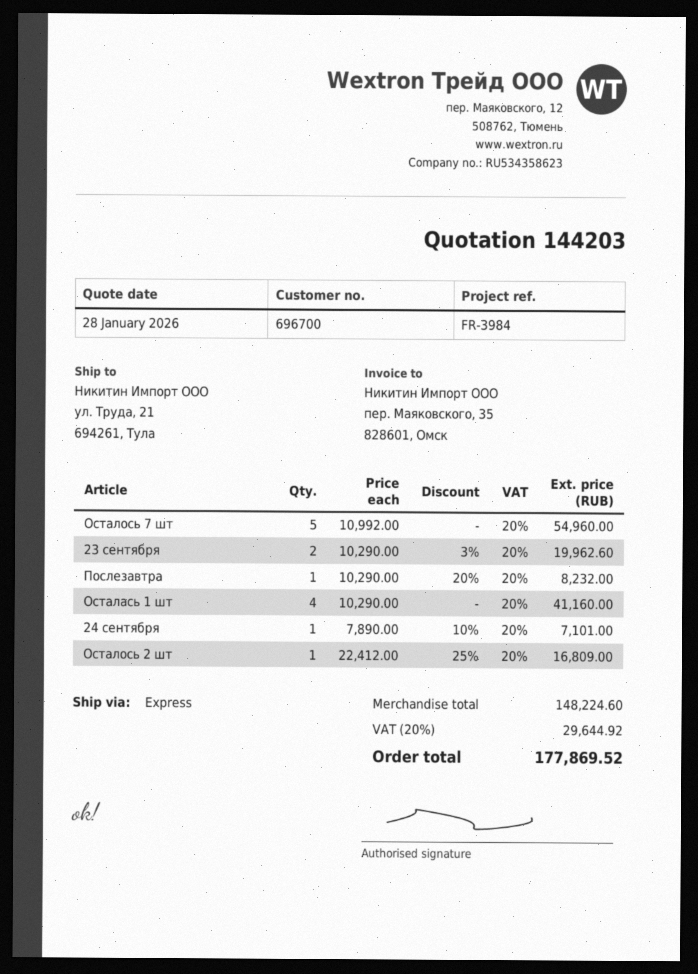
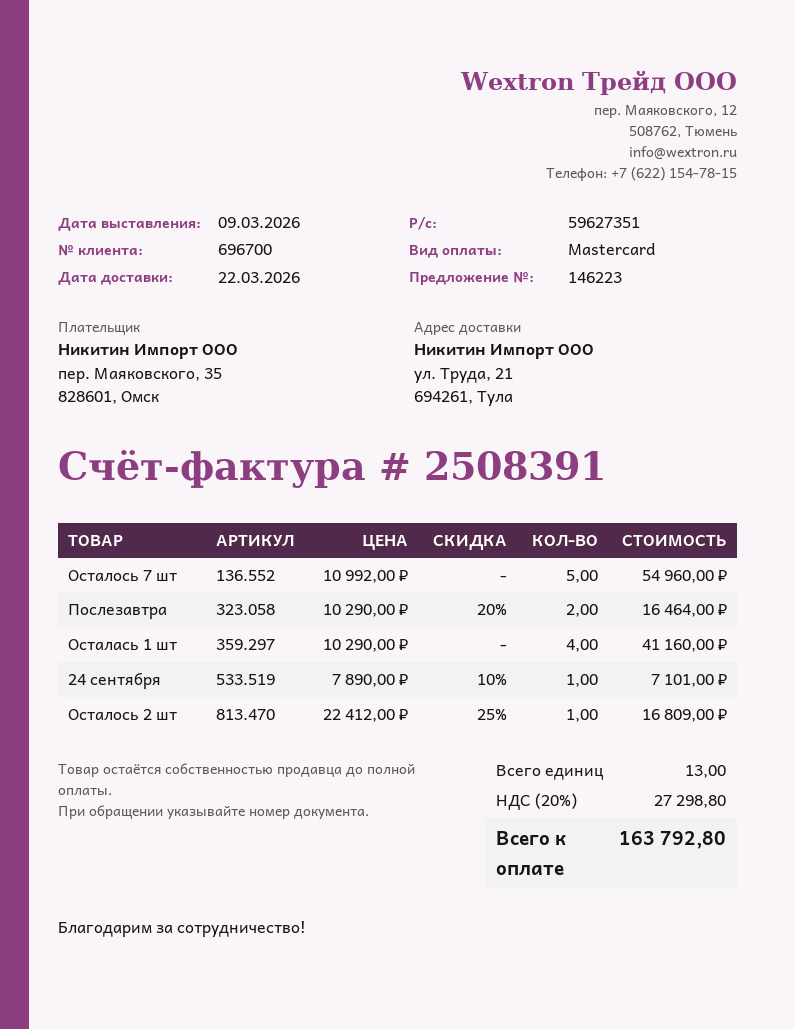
quote number: 144203 -> 146223
23 сентября: 2 x 10290.00 - 3% = 19962.60 -> none
Послезавтра: 1 x 10290.00 - 20% = 8232.00 -> 2 x 10290.00 - 20% = 16464.00
tax: 20% = 29644.92 -> 20% = 27298.80
total: 177869.52 -> 163792.80

